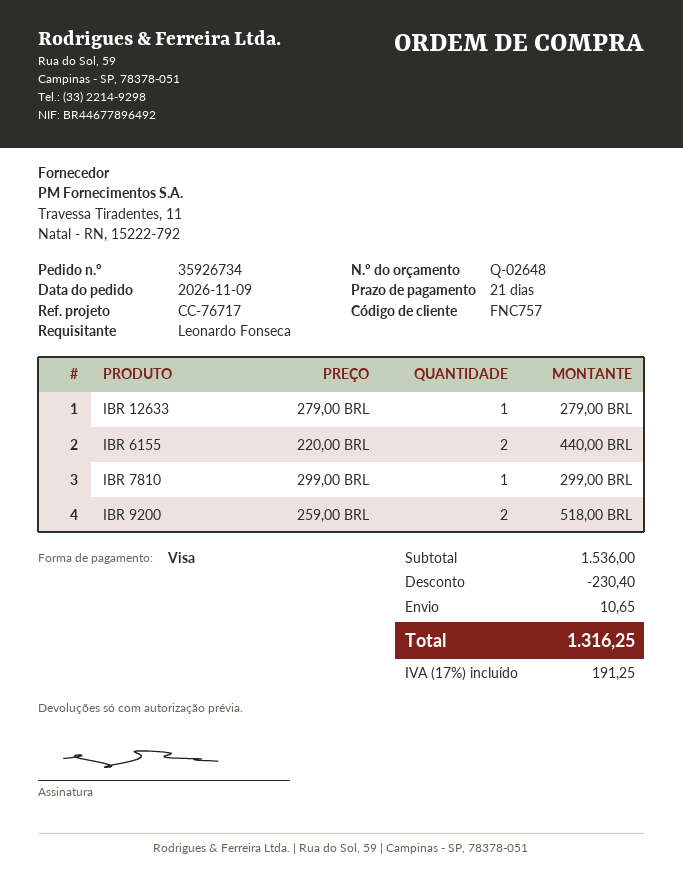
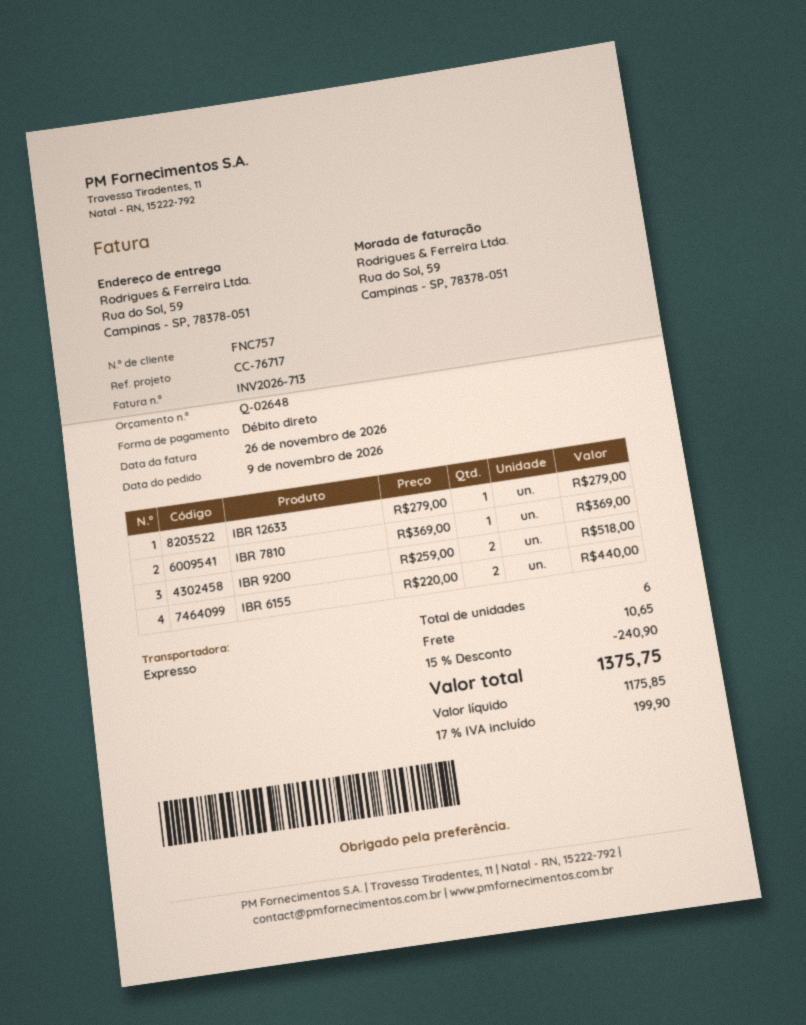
payment method: Visa -> direct debit
IBR 7810: 1 x 299.00 = 299.00 -> 1 x 369.00 = 369.00
discount: 230.40 -> 240.90
tax: 17% = 191.25 -> 17% = 199.90
total: 1316.25 -> 1375.75

